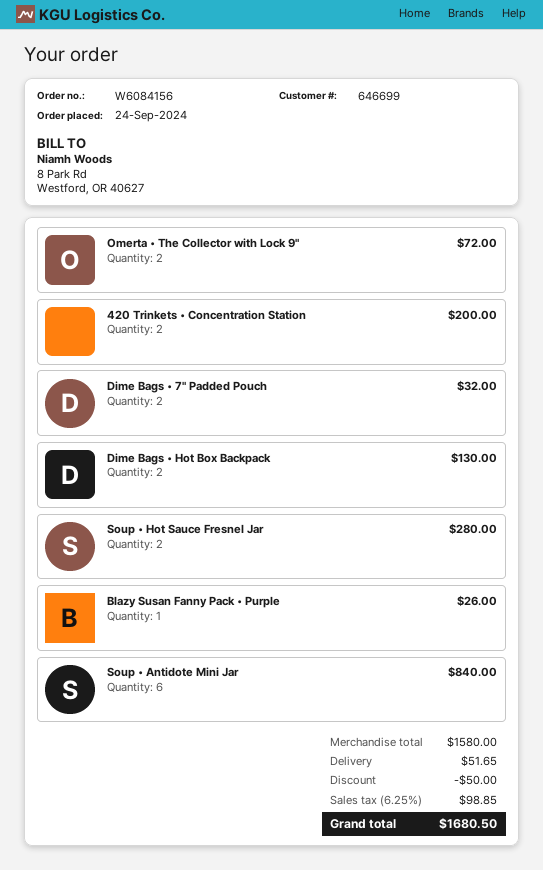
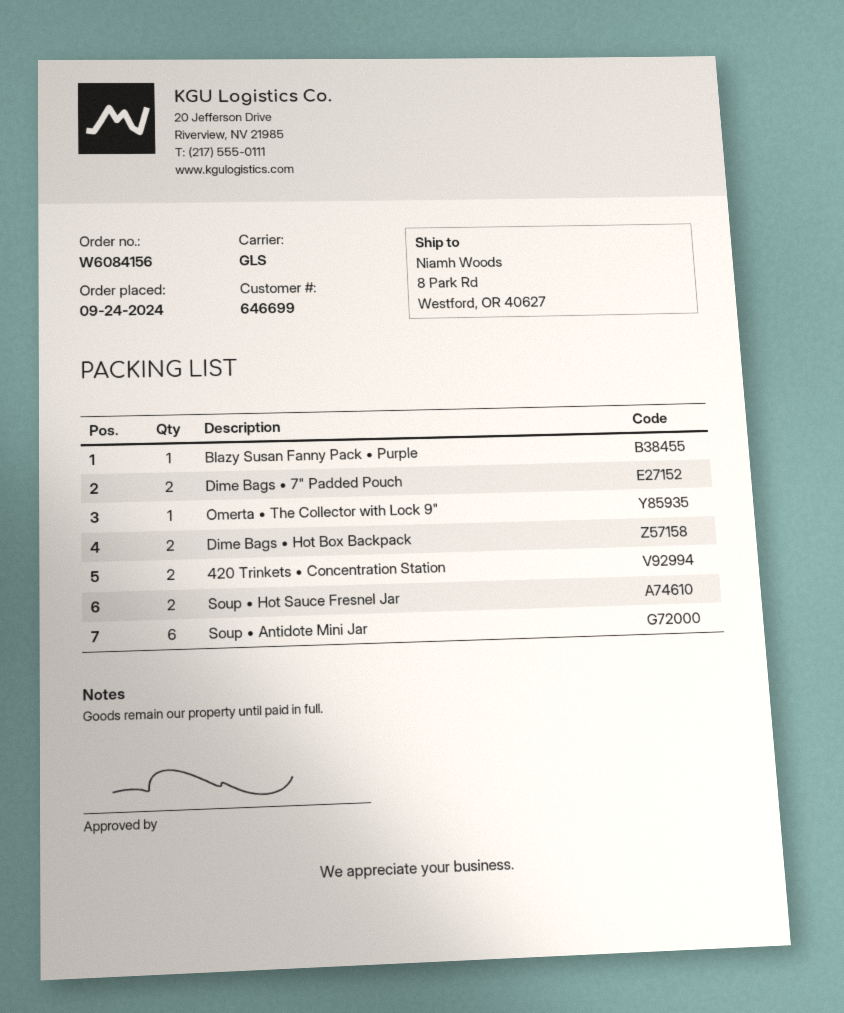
Omerta • The Collector with Lock 9": 2 -> 1

